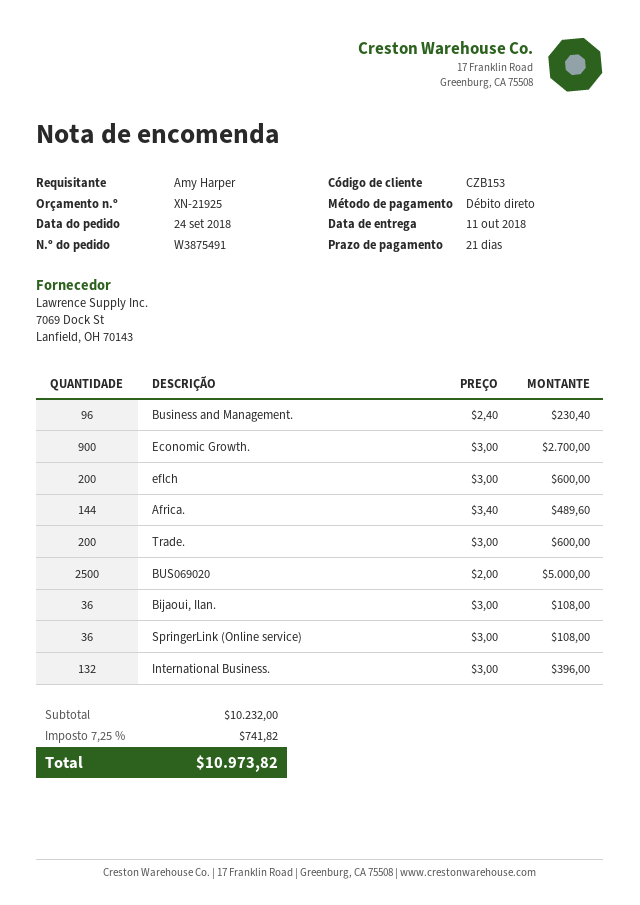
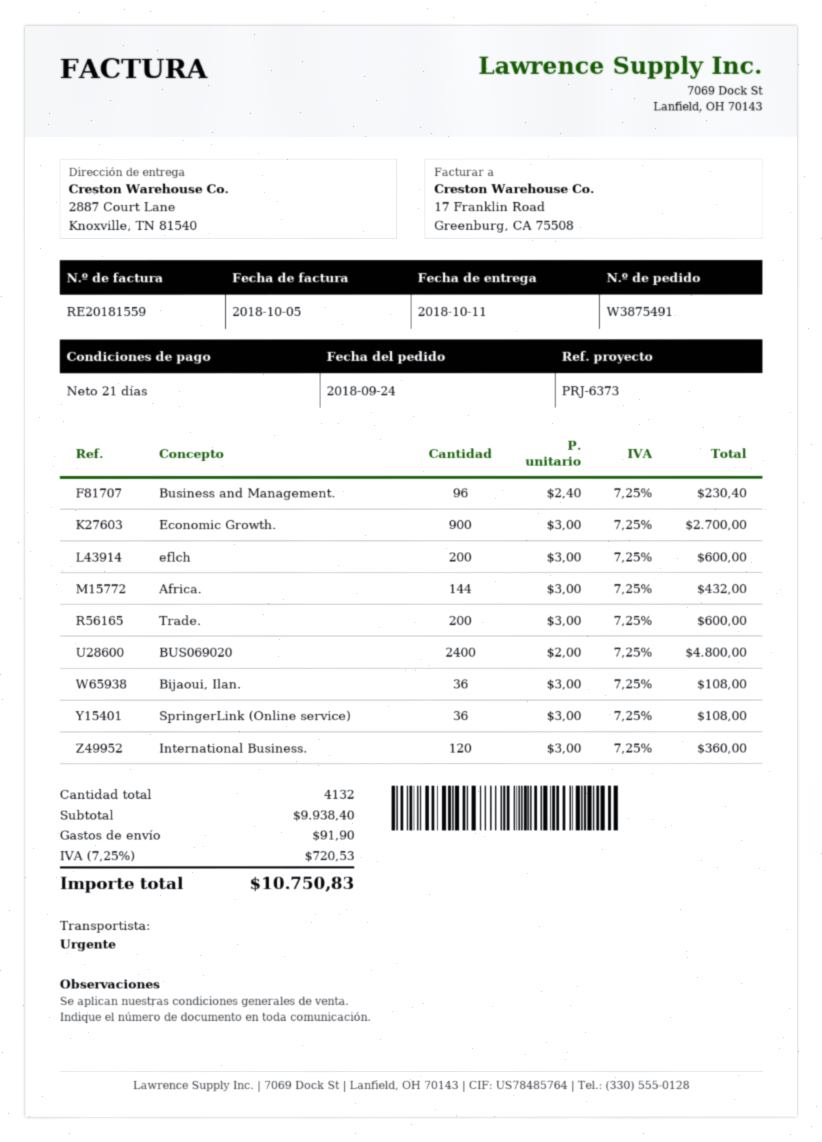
Africa.: 144 x 3.40 = 489.60 -> 144 x 3.00 = 432.00
BUS069020: 2500 x 2.00 = 5000.00 -> 2400 x 2.00 = 4800.00
International Business.: 132 x 3.00 = 396.00 -> 120 x 3.00 = 360.00
subtotal: 10232.00 -> 9938.40
shipping: none -> 91.90
tax: 7.25% = 741.82 -> 7.25% = 720.53
total: 10973.82 -> 10750.83

